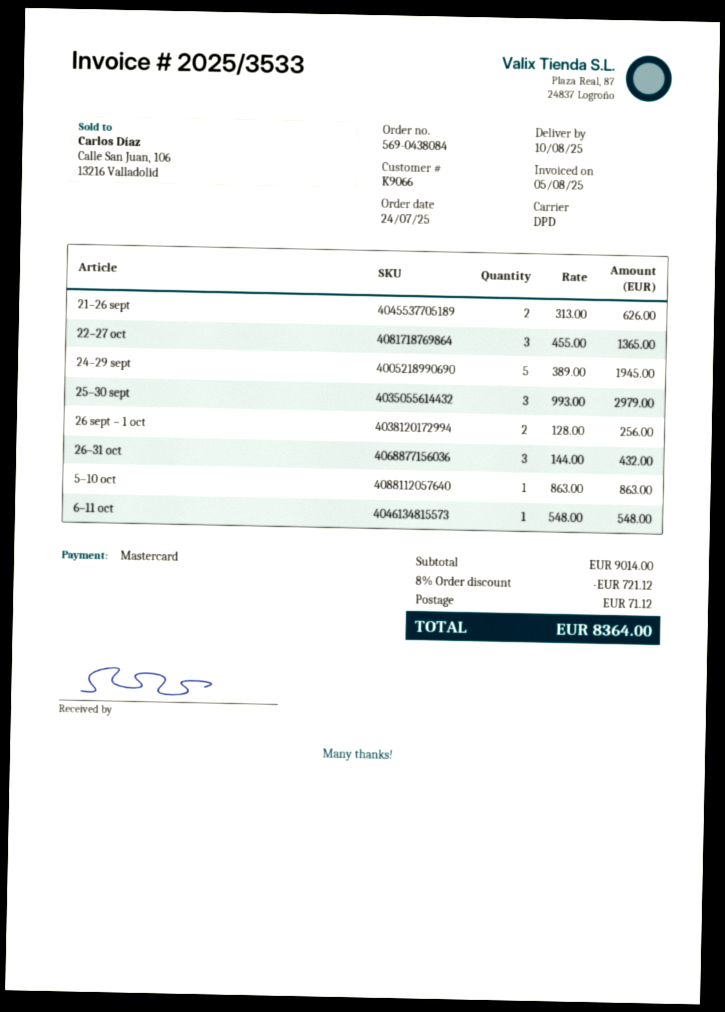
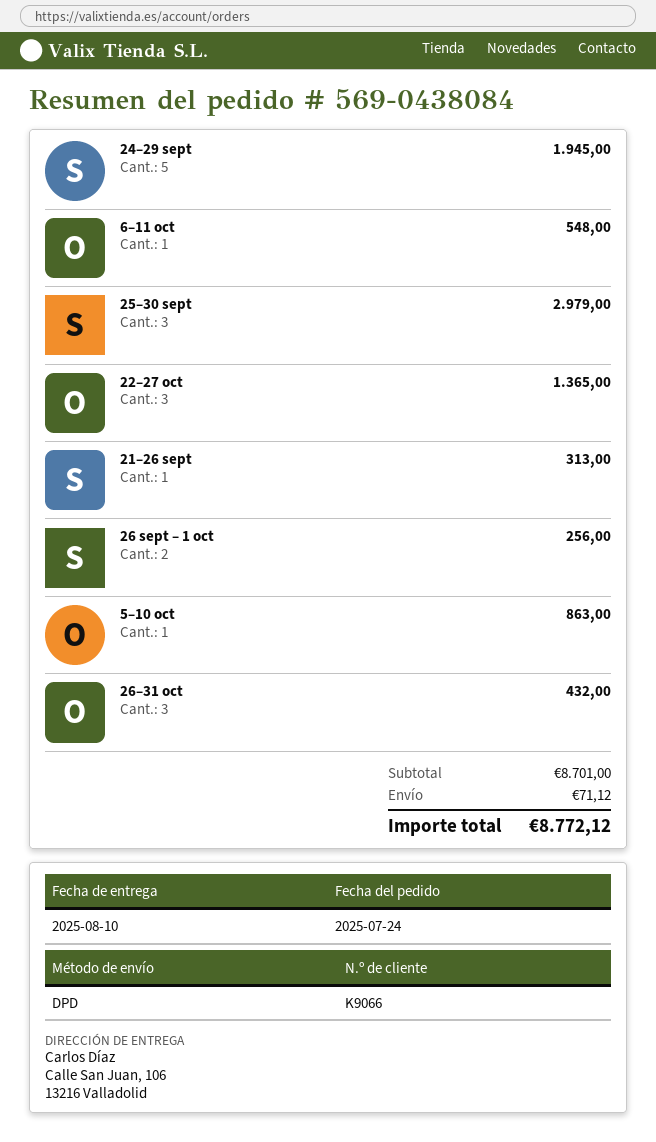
21–26 sept: 2 for 626.00 -> 1 for 313.00
subtotal: 9014.00 -> 8701.00
discount: 8% = 721.12 -> none
total: 8364.00 -> 8772.12

